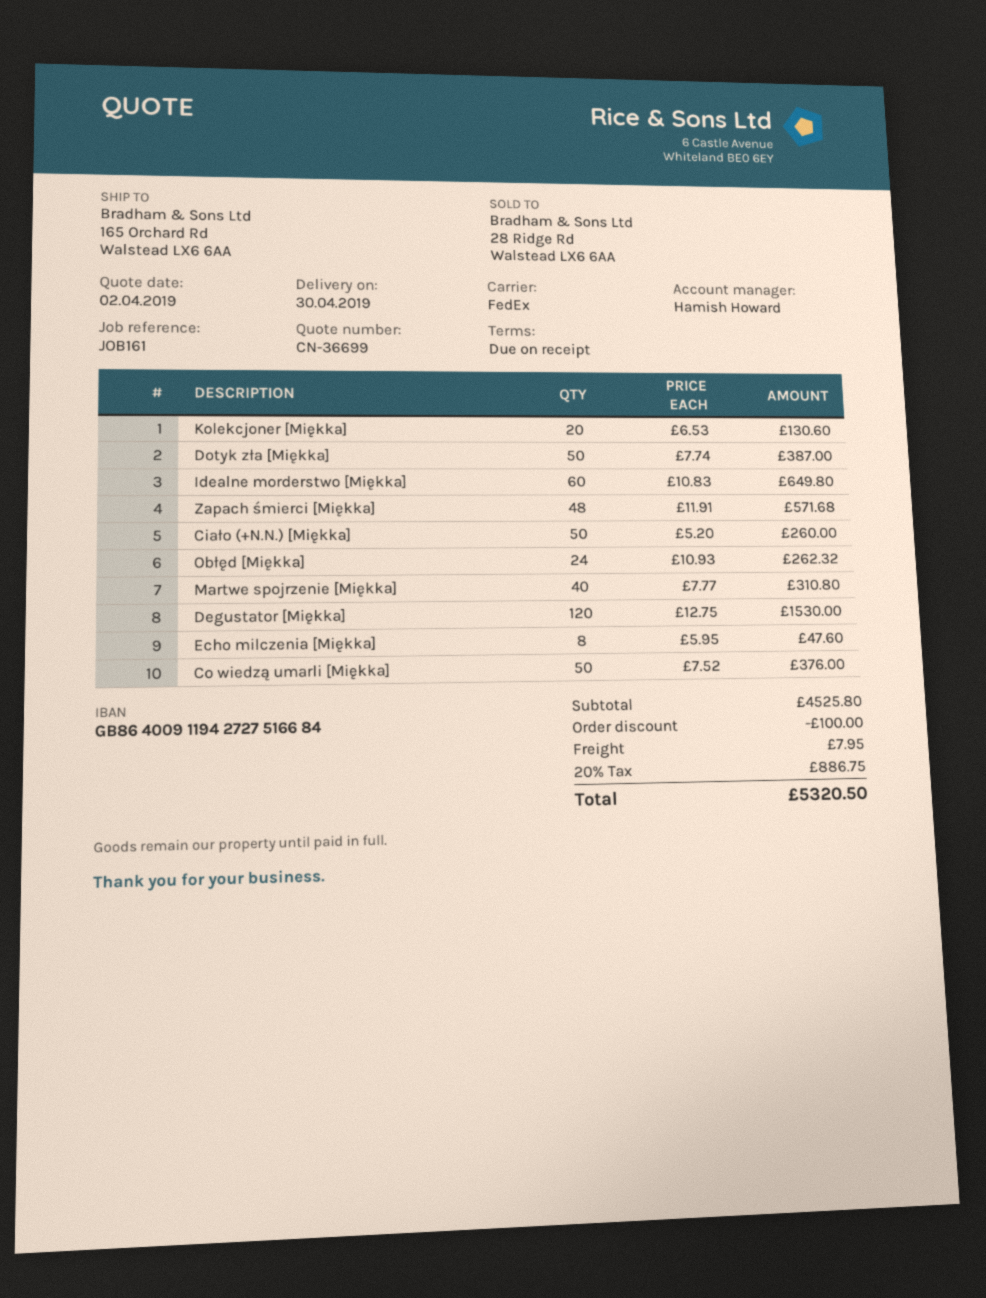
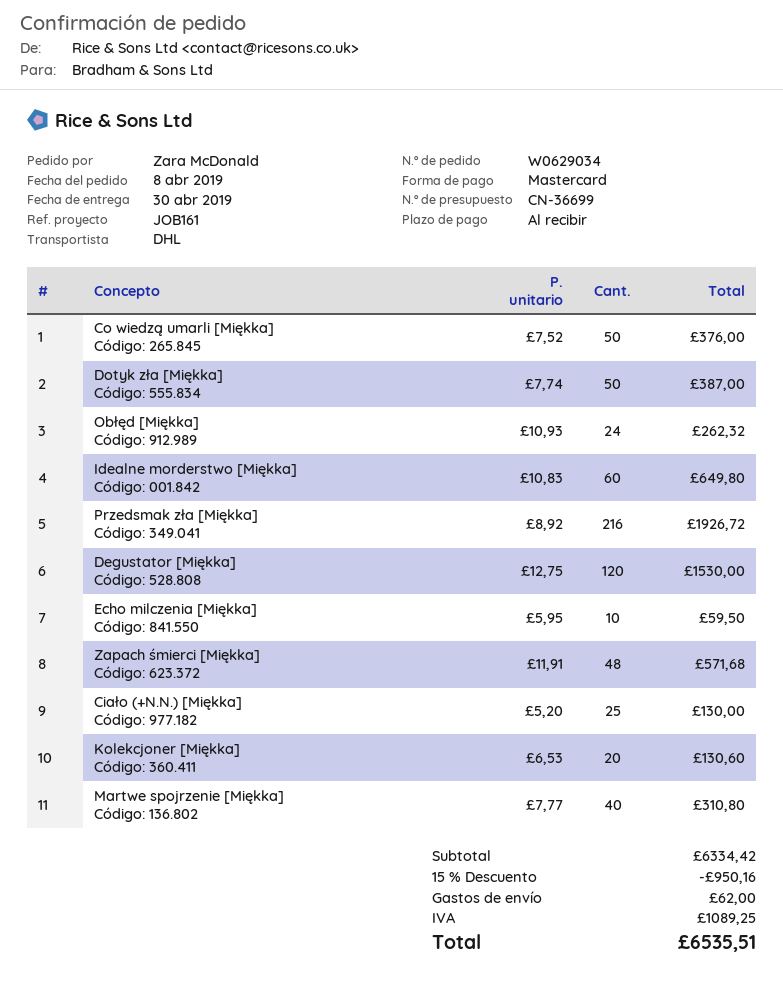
shipping method: FedEx -> DHL
Ciało (+N.N.) [Miękka]: 50 x 5.20 = 260.00 -> 25 x 5.20 = 130.00
Echo milczenia [Miękka]: 8 x 5.95 = 47.60 -> 10 x 5.95 = 59.50
Przedsmak zła [Miękka]: none -> 216 x 8.92 = 1926.72
subtotal: 4525.80 -> 6334.42
discount: 100.00 -> 950.16
shipping: 7.95 -> 62.00
tax: 886.75 -> 1089.25
total: 5320.50 -> 6535.51

